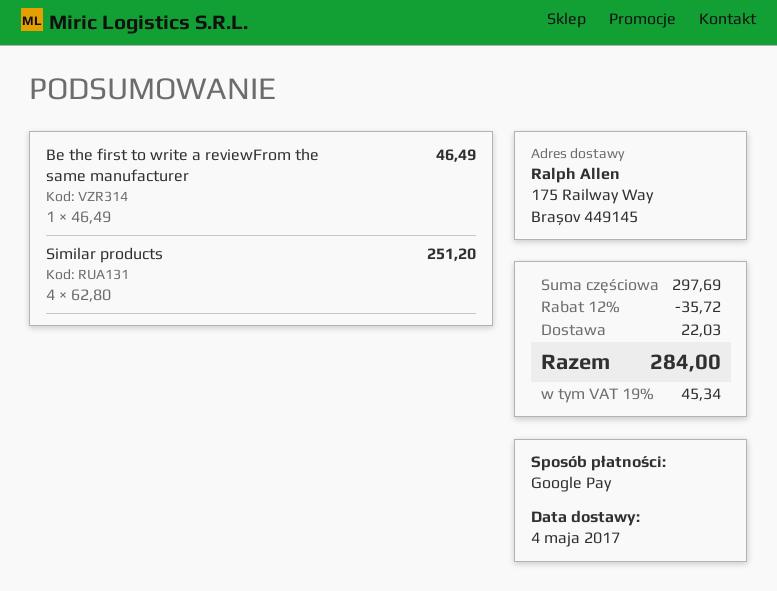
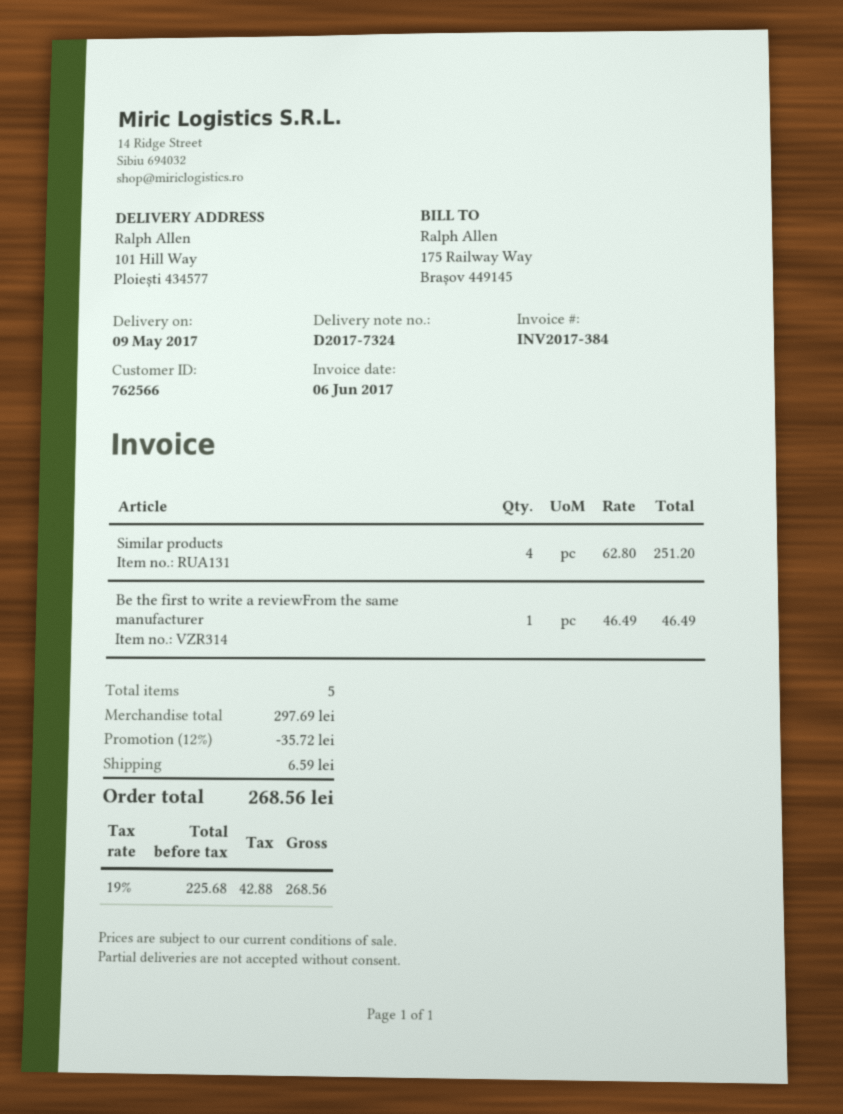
delivery date: 2017-05-04 -> 2017-05-09
ship to: 175 Railway Way, Brașov 449145 -> 101 Hill Way, Ploiești 434577
shipping: 22.03 -> 6.59
tax: 19% = 45.34 -> 19% = 42.88
total: 284.00 -> 268.56

